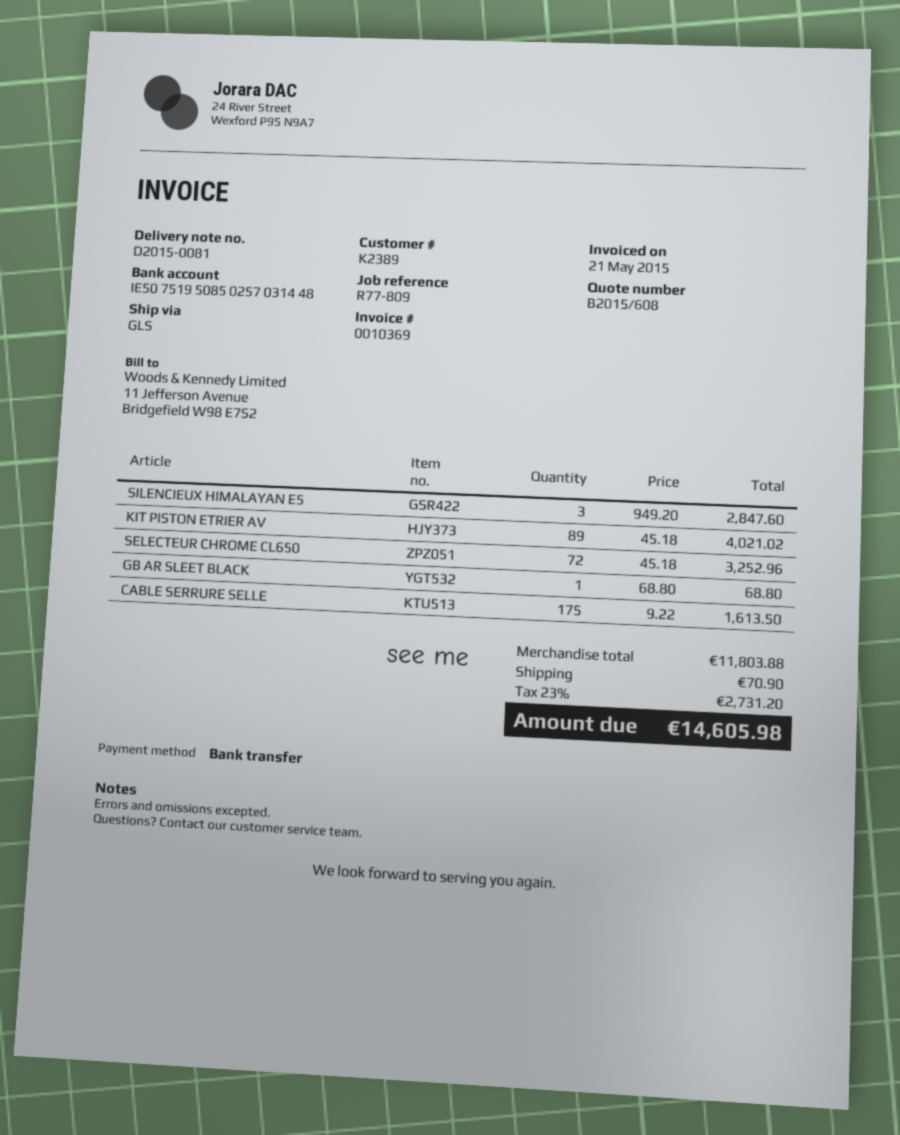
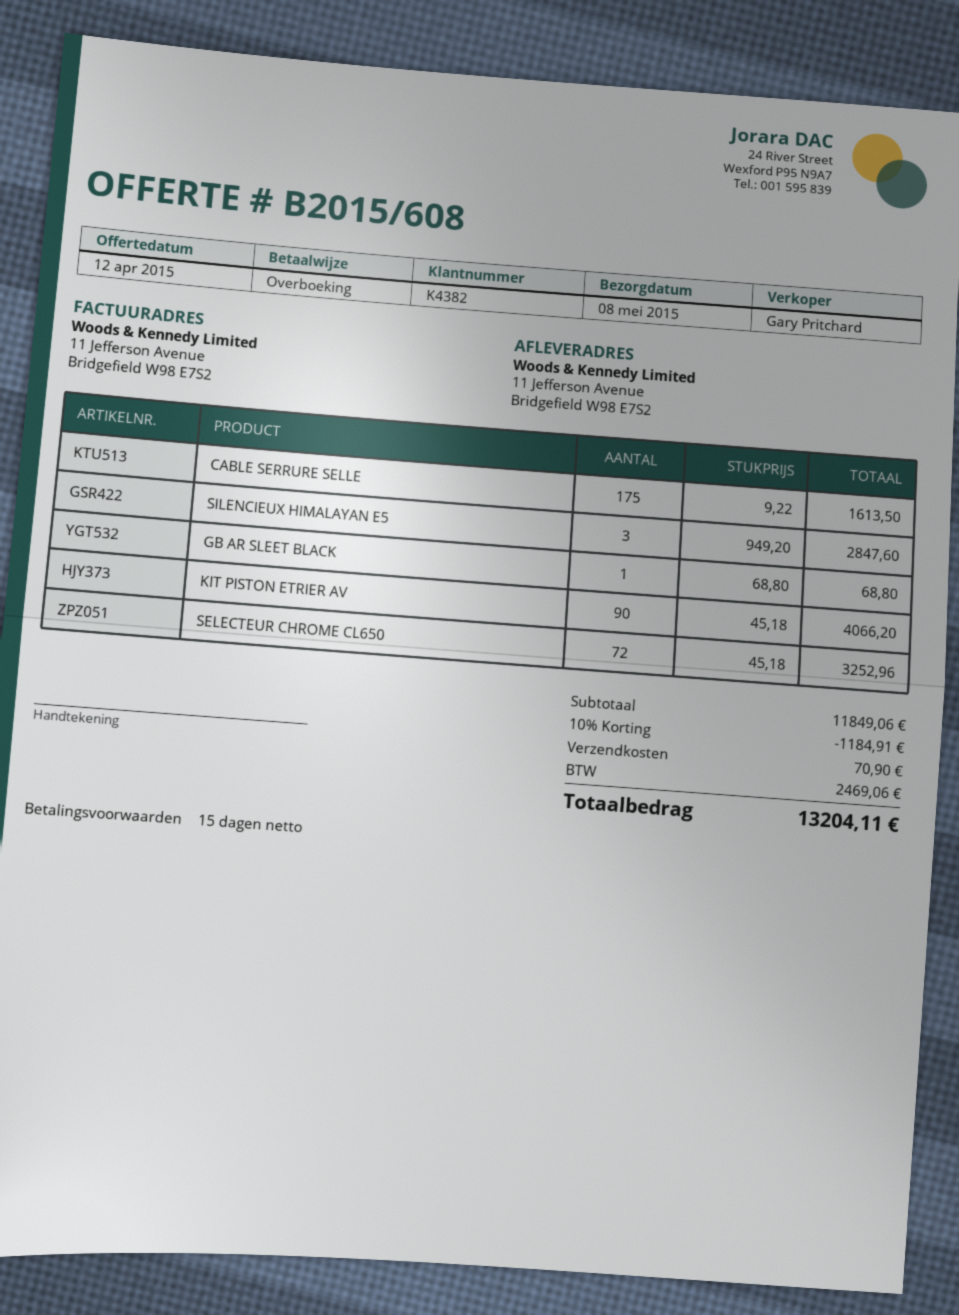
customer number: K2389 -> K4382
KIT PISTON ETRIER AV: 89 x 45.18 = 4021.02 -> 90 x 45.18 = 4066.20
subtotal: 11803.88 -> 11849.06
discount: none -> 10% = 1184.91
tax: 2731.20 -> 2469.06
total: 14605.98 -> 13204.11

